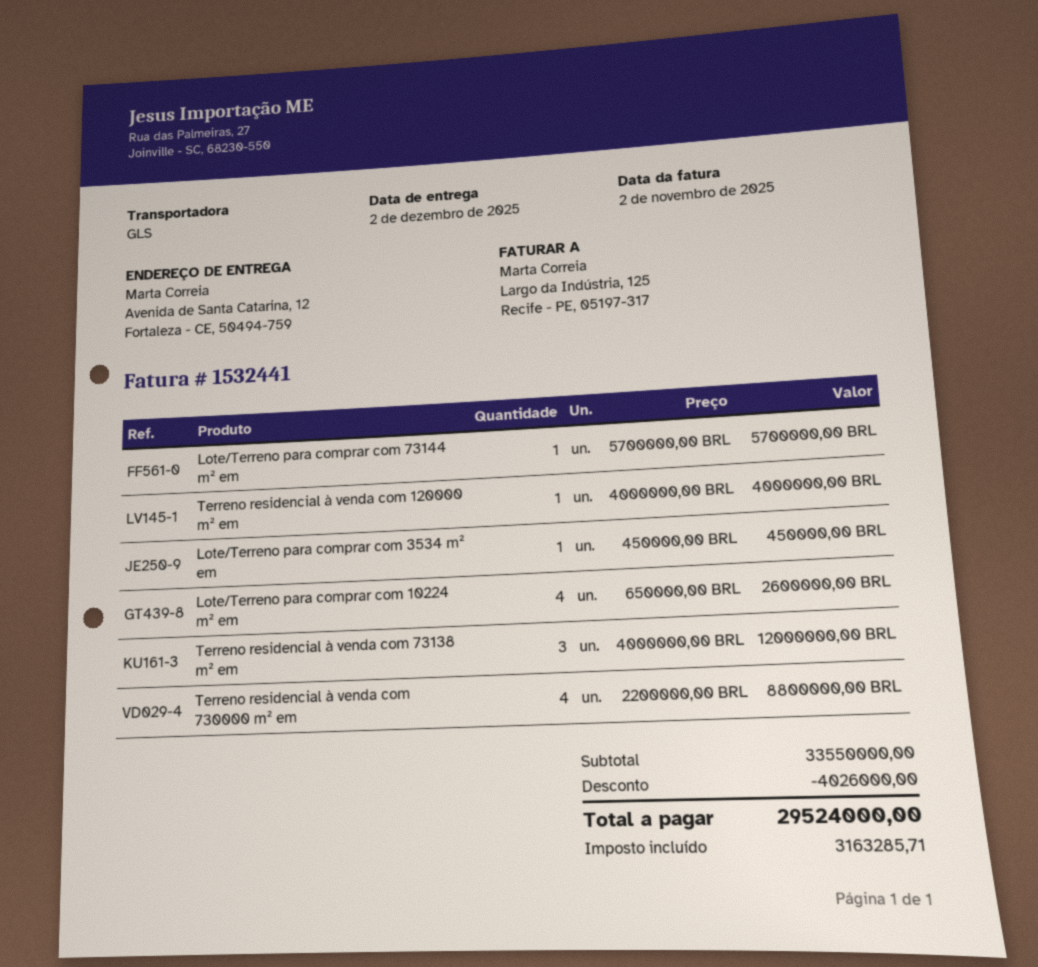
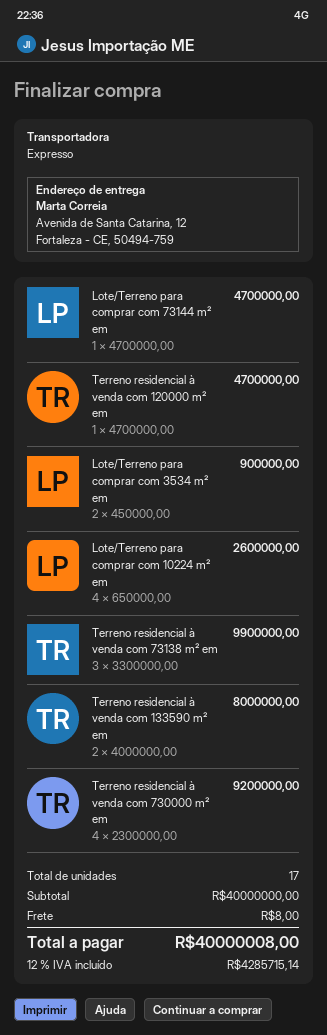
shipping method: GLS -> express
Lote/Terreno para comprar com 73144 m² em: 1 x 5700000.00 = 5700000.00 -> 1 x 4700000.00 = 4700000.00
Terreno residencial à venda com 120000 m² em: 1 x 4000000.00 = 4000000.00 -> 1 x 4700000.00 = 4700000.00
Lote/Terreno para comprar com 3534 m² em: 1 x 450000.00 = 450000.00 -> 2 x 450000.00 = 900000.00
Terreno residencial à venda com 73138 m² em: 3 x 4000000.00 = 12000000.00 -> 3 x 3300000.00 = 9900000.00
Terreno residencial à venda com 730000 m² em: 4 x 2200000.00 = 8800000.00 -> 4 x 2300000.00 = 9200000.00
Terreno residencial à venda com 133590 m² em: none -> 2 x 4000000.00 = 8000000.00
subtotal: 33550000.00 -> 40000000.00
discount: 4026000.00 -> none
shipping: none -> 8.00
tax: 3163285.71 -> 4285715.14
total: 29524000.00 -> 40000008.00

